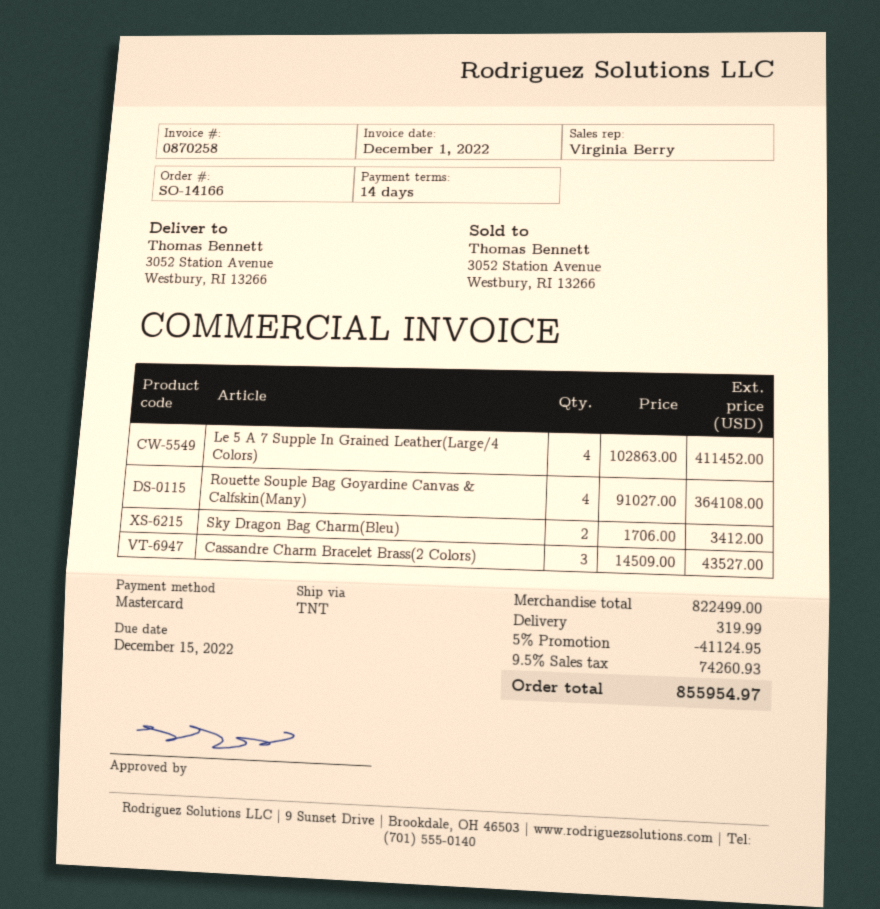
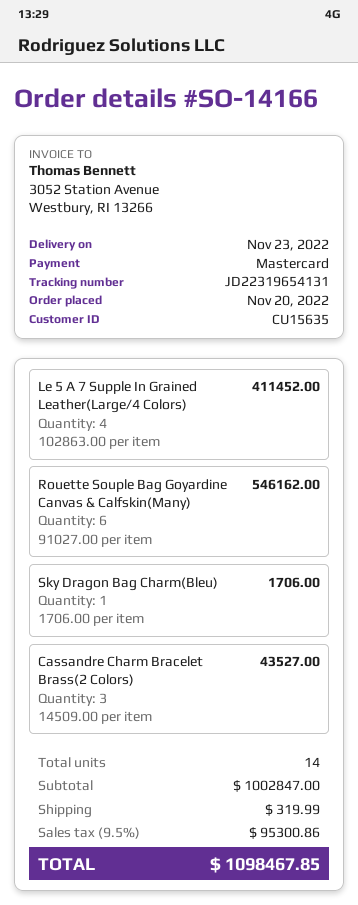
Rouette Souple Bag Goyardine Canvas & Calfskin(Many): 4 x 91027.00 = 364108.00 -> 6 x 91027.00 = 546162.00
Sky Dragon Bag Charm(Bleu): 2 x 1706.00 = 3412.00 -> 1 x 1706.00 = 1706.00
subtotal: 822499.00 -> 1002847.00
discount: 5% = 41124.95 -> none
tax: 9.5% = 74260.93 -> 9.5% = 95300.86
total: 855954.97 -> 1098467.85

